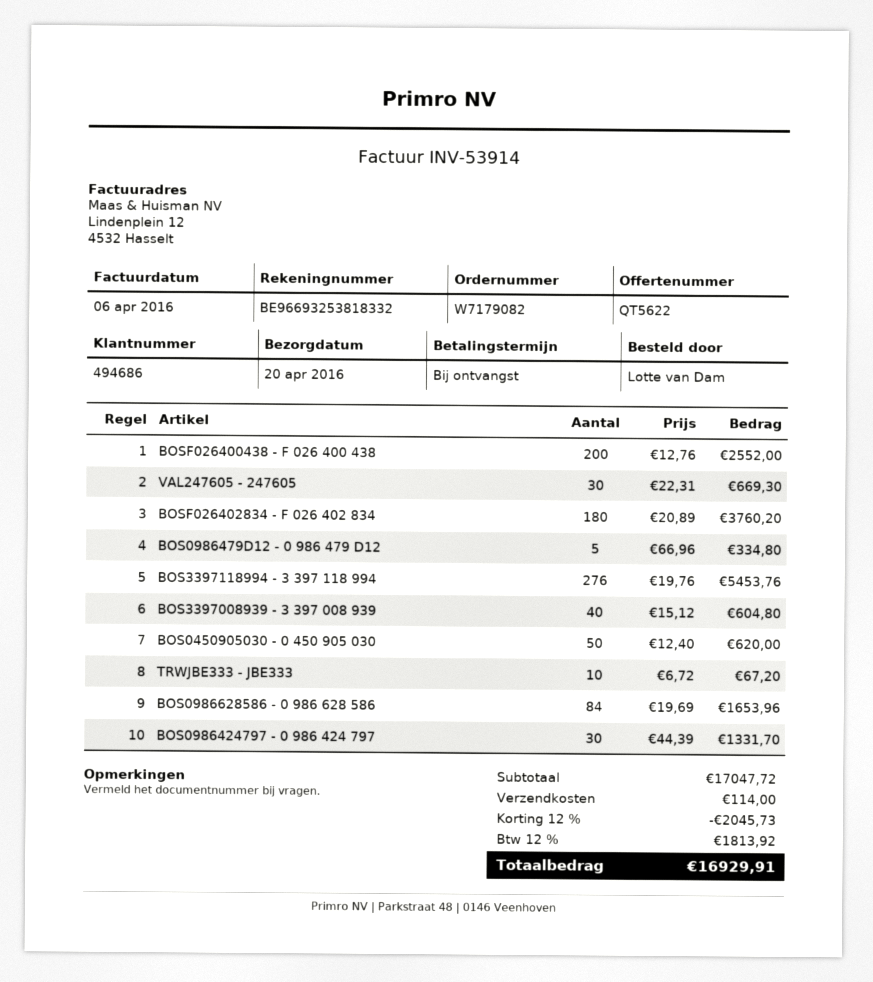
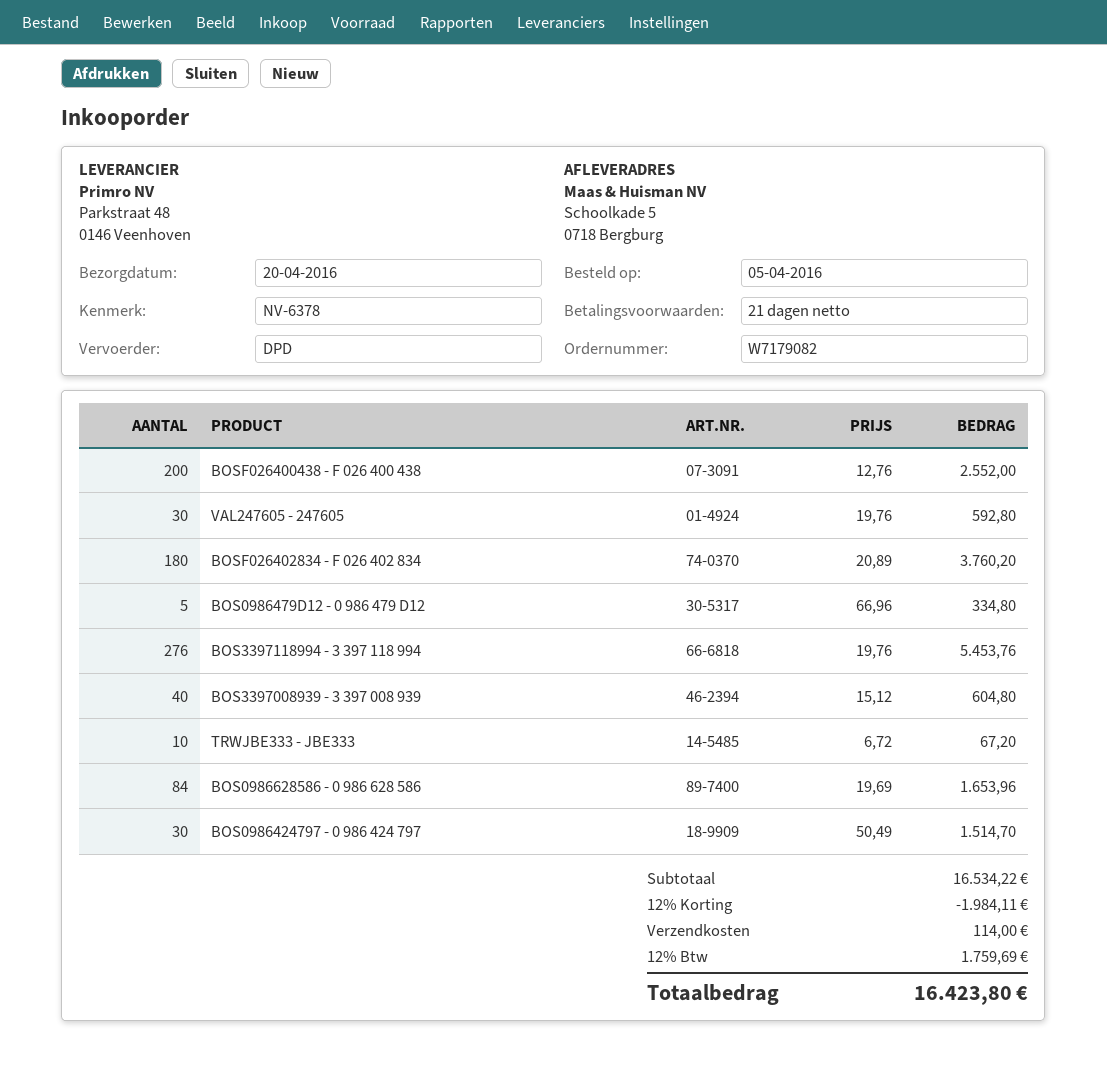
payment terms: on receipt -> 21 days
VAL247605 - 247605: 30 x 22.31 = 669.30 -> 30 x 19.76 = 592.80
BOS0450905030 - 0 450 905 030: 50 x 12.40 = 620.00 -> none
BOS0986424797 - 0 986 424 797: 30 x 44.39 = 1331.70 -> 30 x 50.49 = 1514.70
subtotal: 17047.72 -> 16534.22
discount: 12% = 2045.73 -> 12% = 1984.11
tax: 12% = 1813.92 -> 12% = 1759.69
total: 16929.91 -> 16423.80

